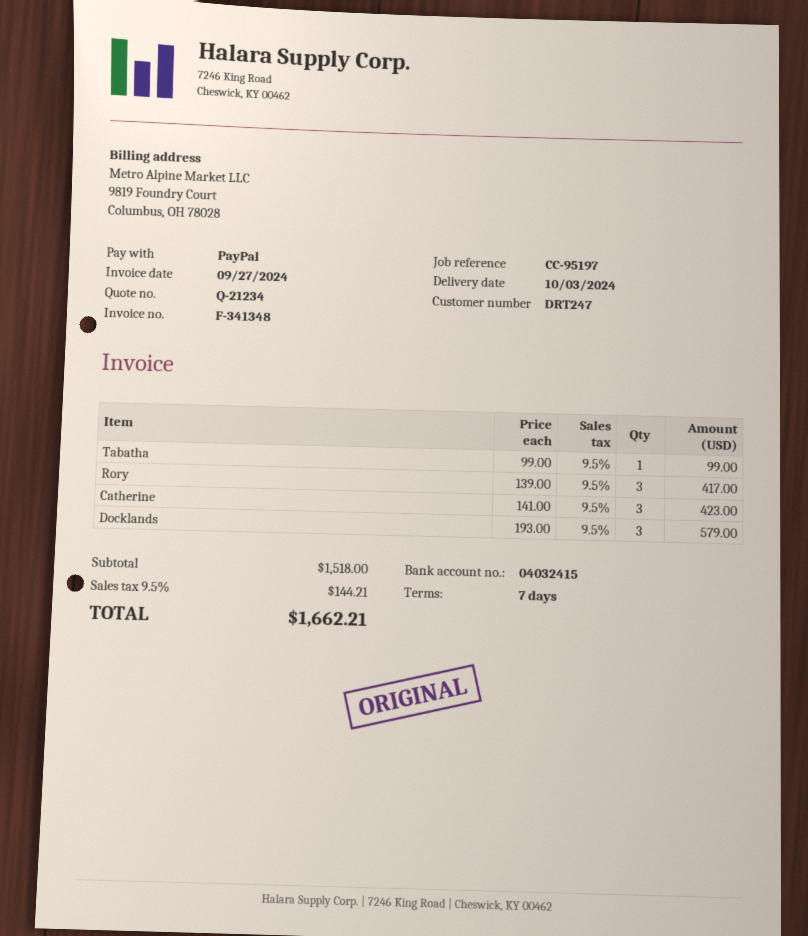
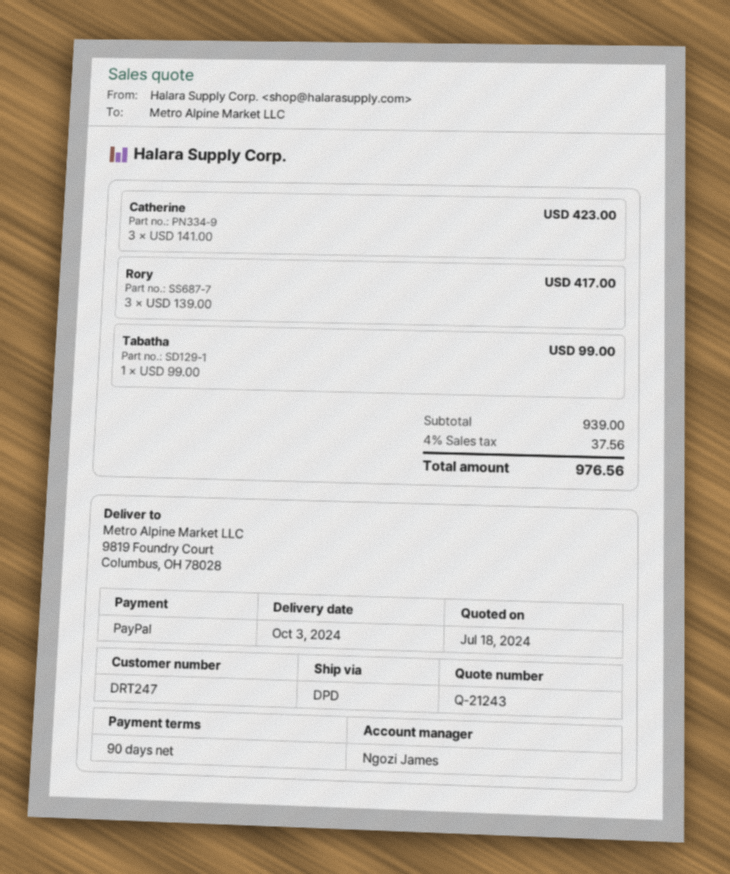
quote number: Q-21234 -> Q-21243
payment terms: 7 days -> 90 days
Docklands: 3 x 193.00 = 579.00 -> none
subtotal: 1518.00 -> 939.00
tax: 9.5% = 144.21 -> 4% = 37.56
total: 1662.21 -> 976.56

